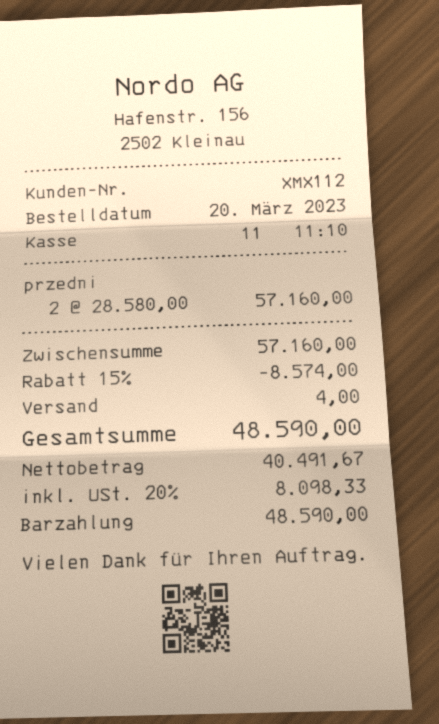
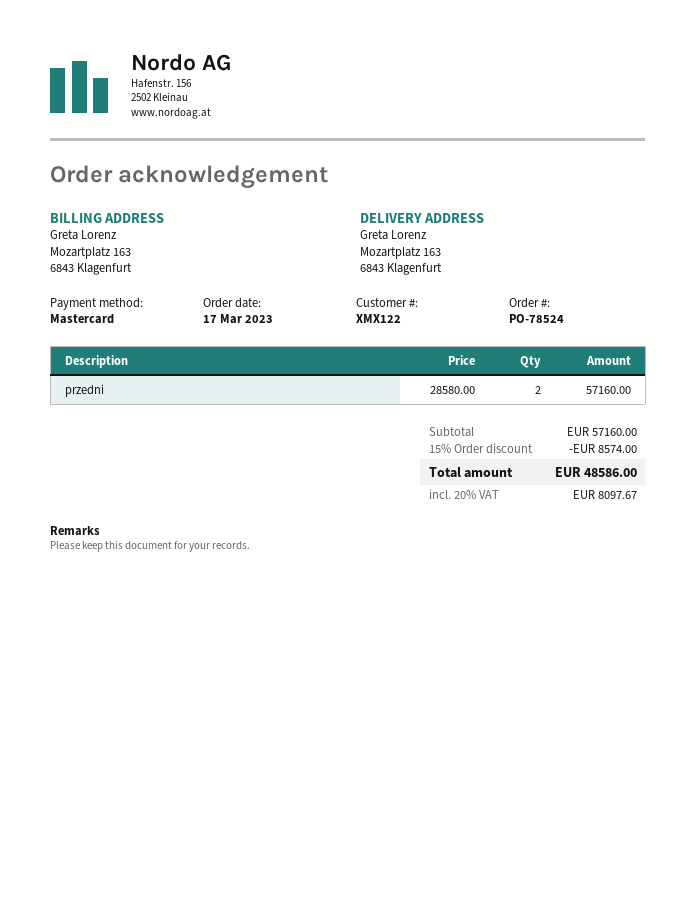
order date: 2023-03-20 -> 2023-03-17
customer number: XMX112 -> XMX122
payment method: cash -> Mastercard
shipping: 4.00 -> none
tax: 20% = 8098.33 -> 20% = 8097.67
total: 48590.00 -> 48586.00

